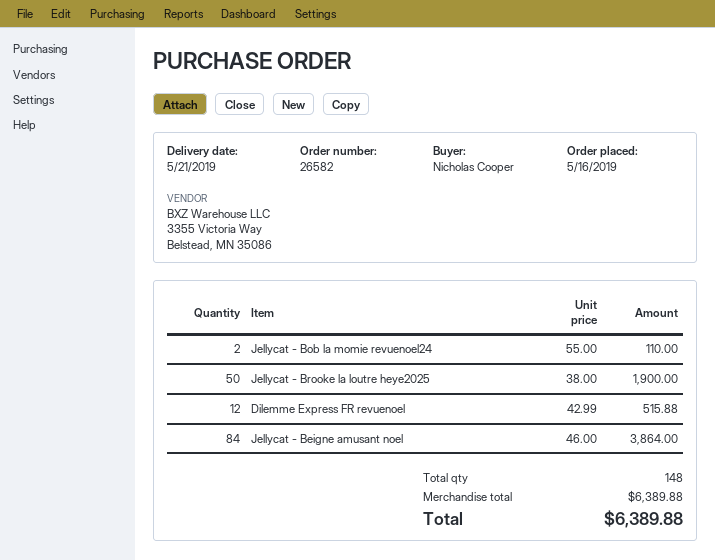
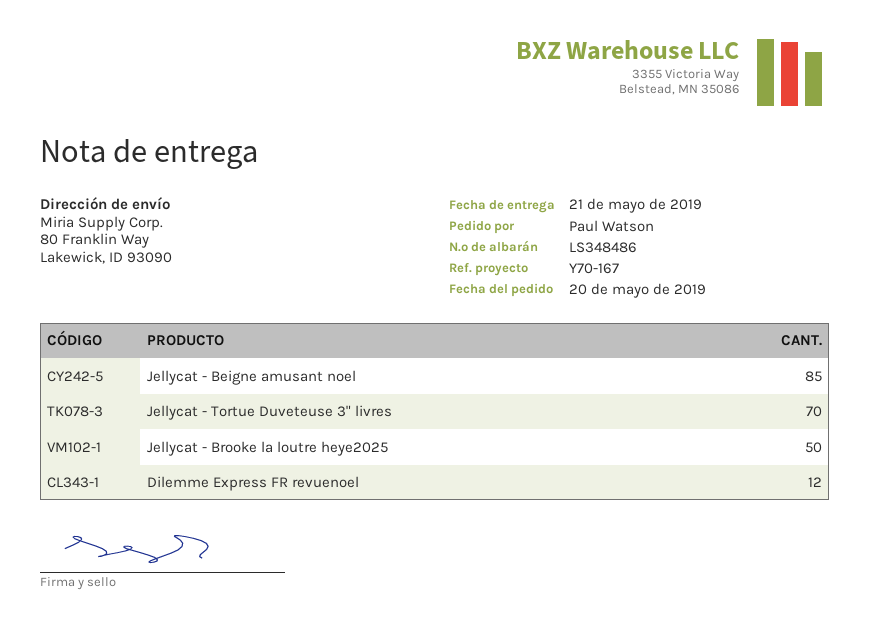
order date: 2019-05-16 -> 2019-05-20
ordered by: Nicholas Cooper -> Paul Watson
Jellycat - Bob la momie revuenoel24: 2 -> none
Jellycat - Beigne amusant noel: 84 -> 85
Jellycat - Tortue Duveteuse 3" livres: none -> 70

